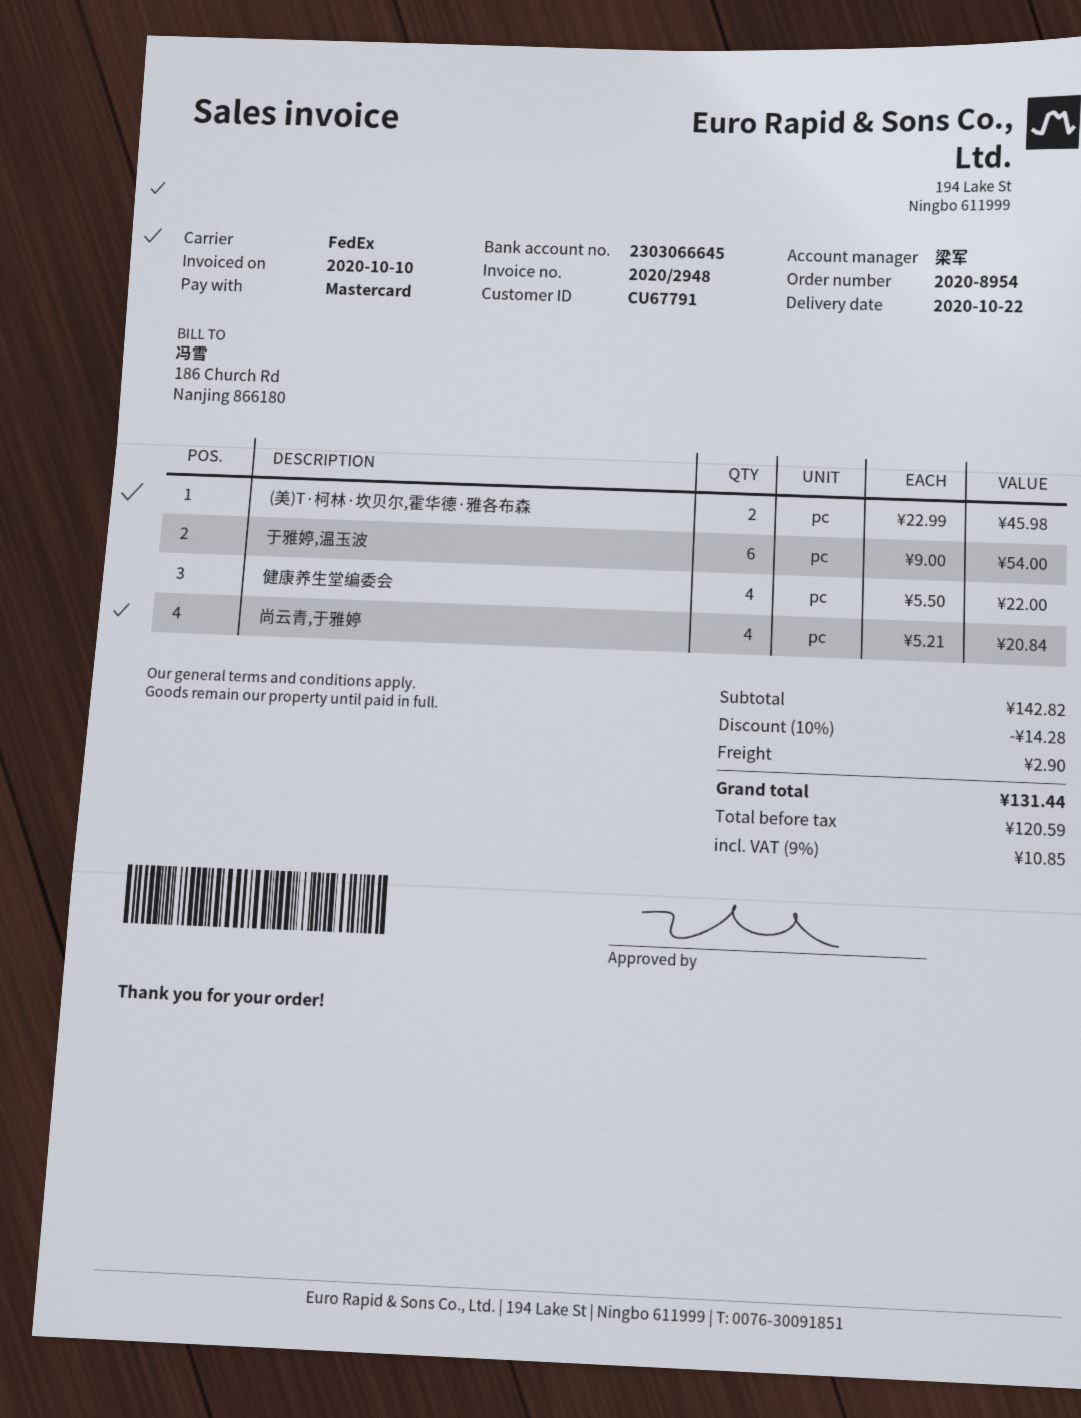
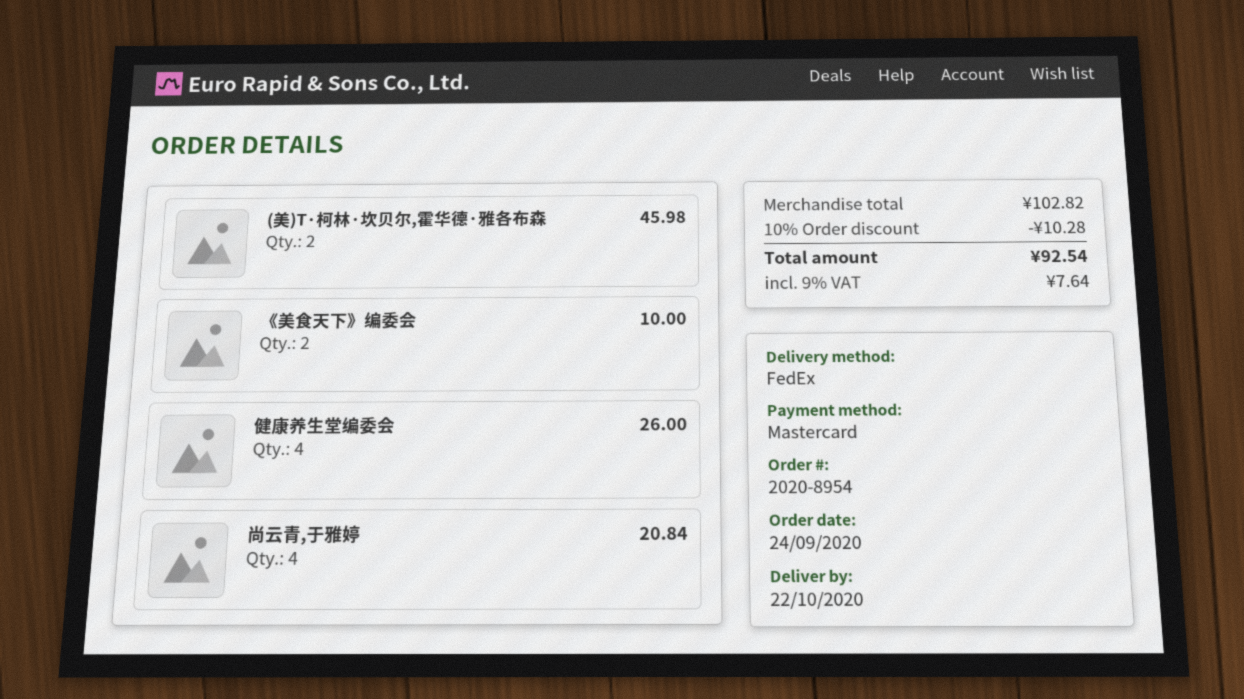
于雅婷,温玉波: 6 for 54.00 -> none
健康养生堂编委会: 4 for 22.00 -> 4 for 26.00
《美食天下》编委会: none -> 2 for 10.00
subtotal: 142.82 -> 102.82
discount: 10% = 14.28 -> 10% = 10.28
shipping: 2.90 -> none
tax: 9% = 10.85 -> 9% = 7.64
total: 131.44 -> 92.54

